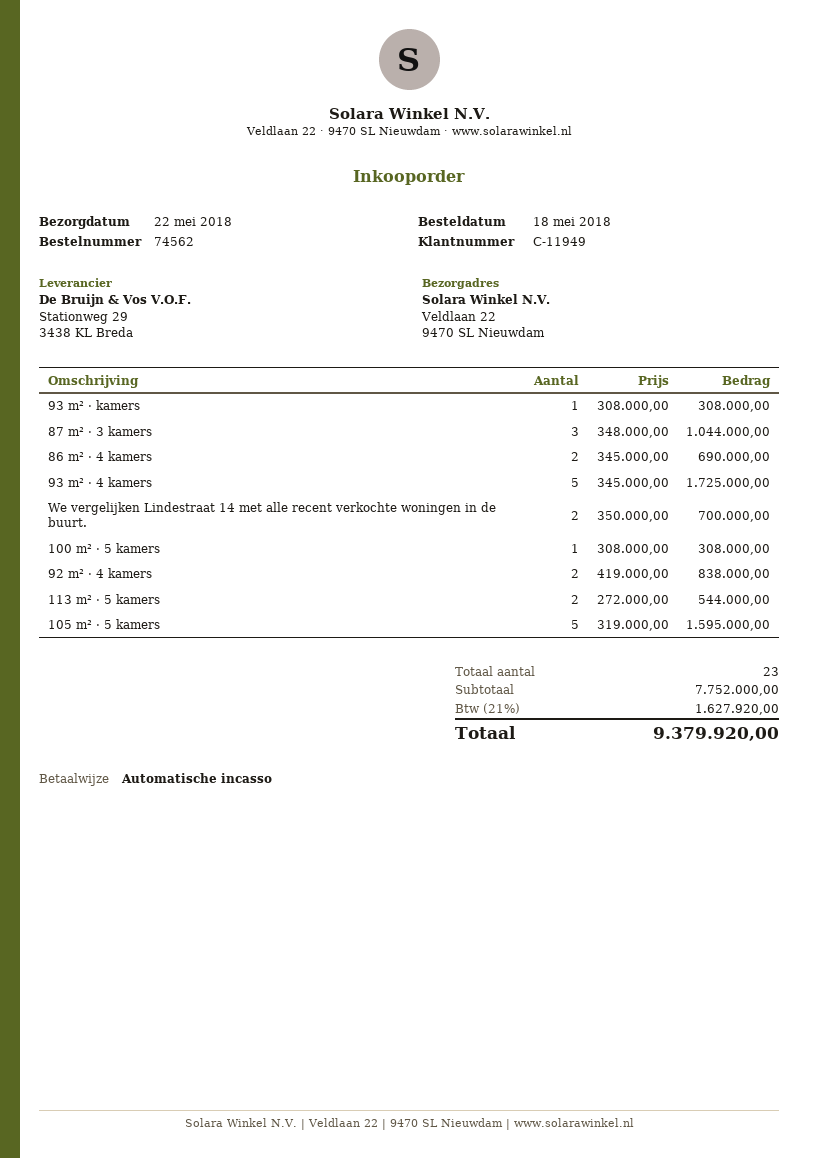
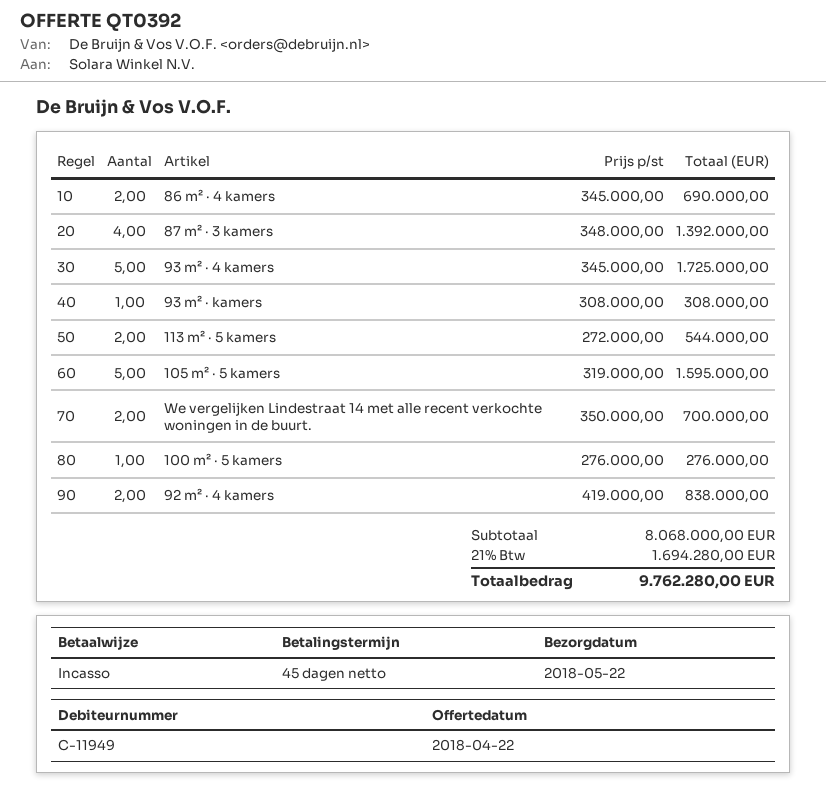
87 m² · 3 kamers: 3 x 348000.00 = 1044000.00 -> 4 x 348000.00 = 1392000.00
100 m² · 5 kamers: 1 x 308000.00 = 308000.00 -> 1 x 276000.00 = 276000.00
subtotal: 7752000.00 -> 8068000.00
tax: 21% = 1627920.00 -> 21% = 1694280.00
total: 9379920.00 -> 9762280.00

